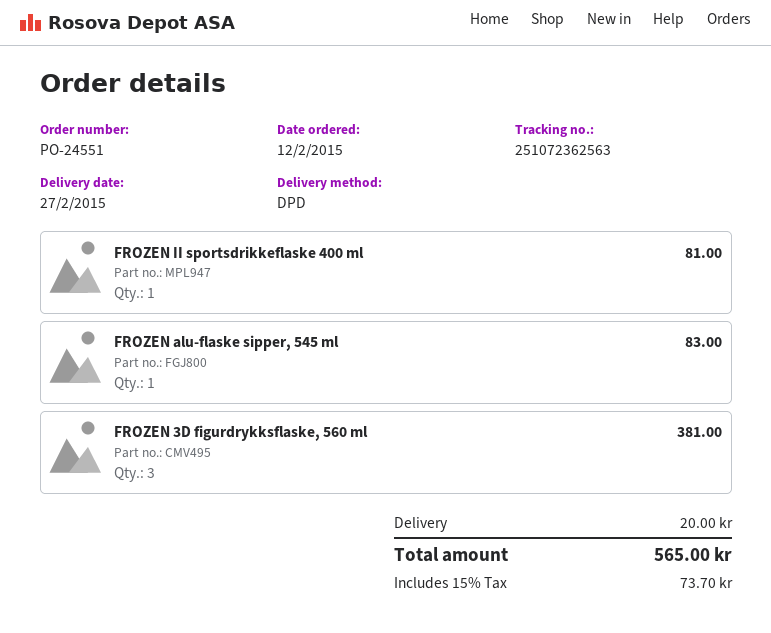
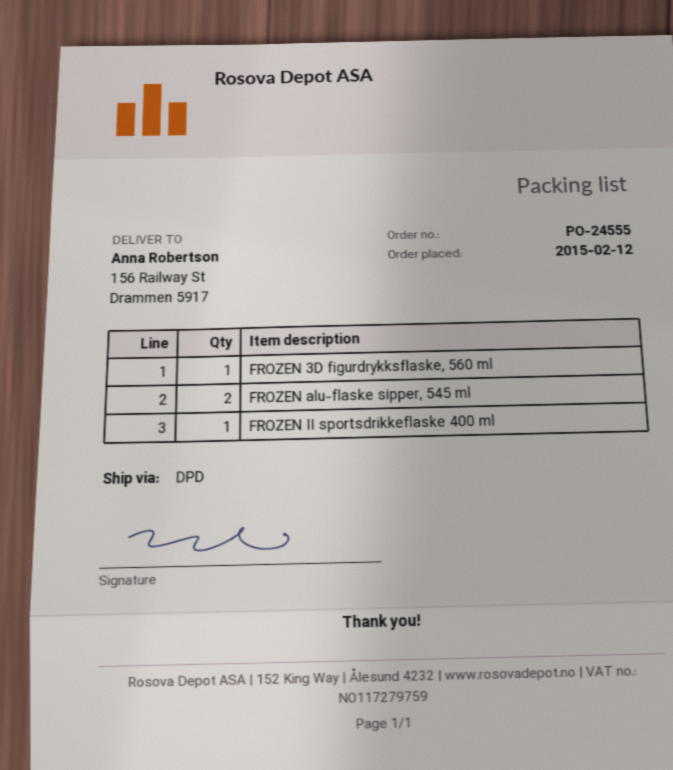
order number: PO-24551 -> PO-24555
FROZEN alu-flaske sipper, 545 ml: 1 -> 2
FROZEN 3D figurdrykksflaske, 560 ml: 3 -> 1

